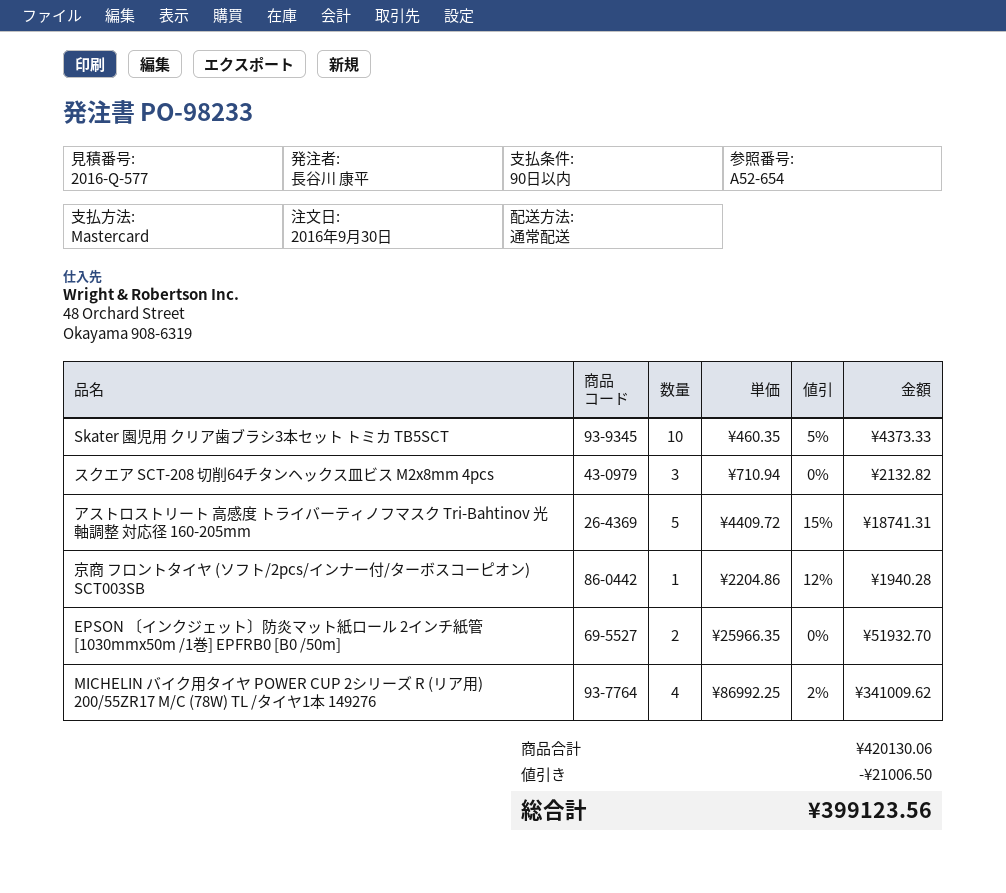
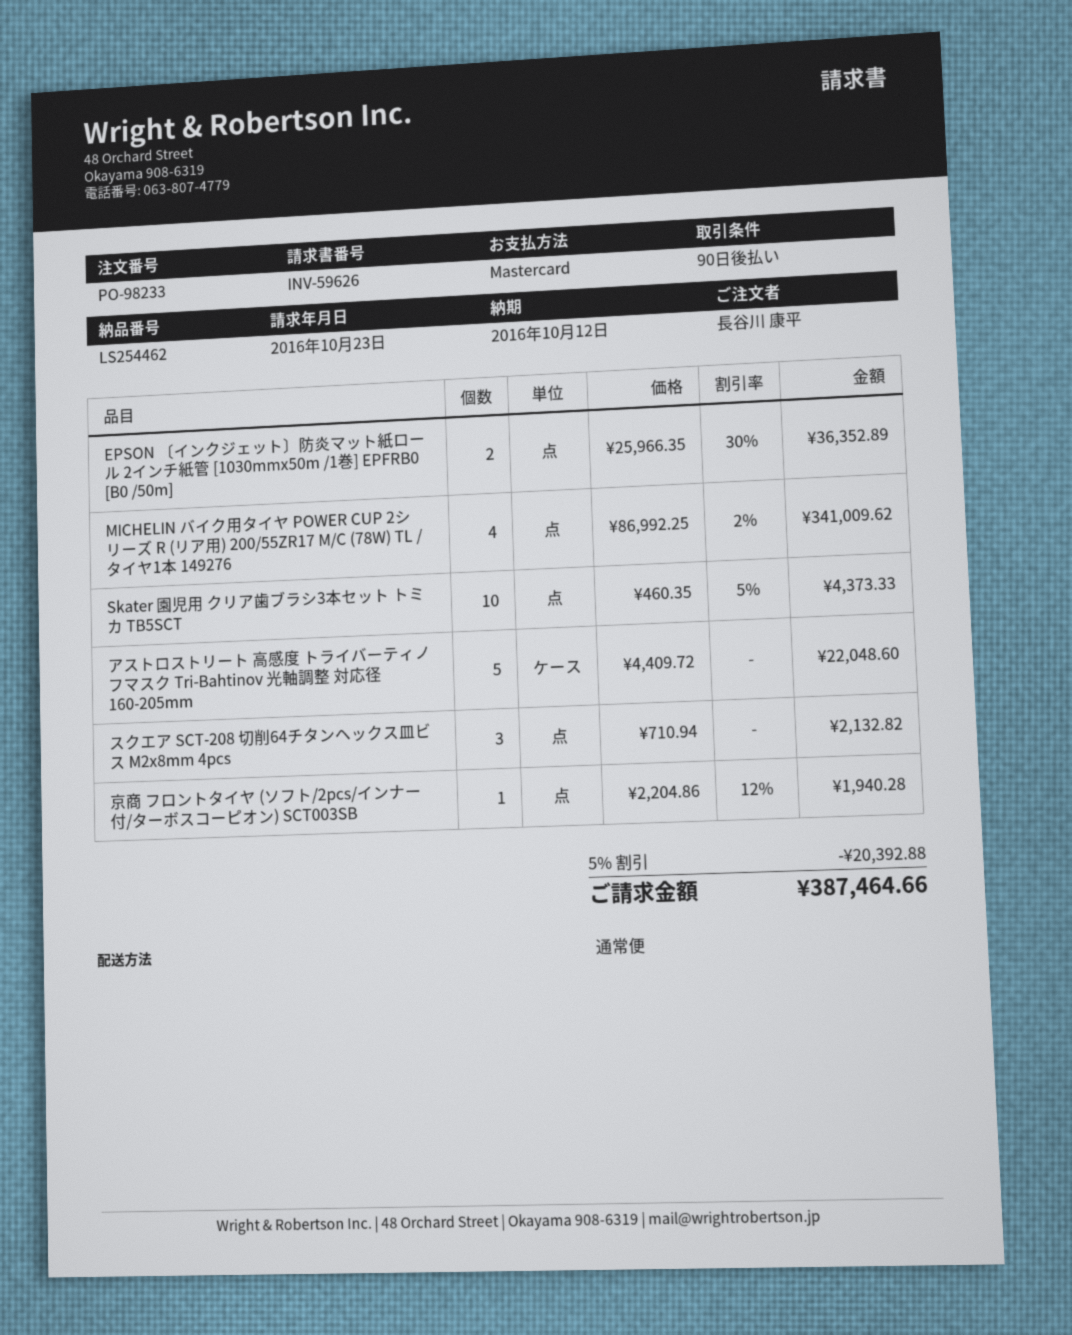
アストロストリート 高感度 トライバーティノフマスク Tri-Bahtinov 光軸調整 対応径 160-205mm: 5 x 4409.72 - 15% = 18741.31 -> 5 x 4409.72 = 22048.60
EPSON 〔インクジェット〕防炎マット紙ロール 2インチ紙管 [1030mmx50m /1巻] EPFRB0 [B0 /50m]: 2 x 25966.35 = 51932.70 -> 2 x 25966.35 - 30% = 36352.89
discount: 21006.50 -> 20392.88
total: 399123.56 -> 387464.66

